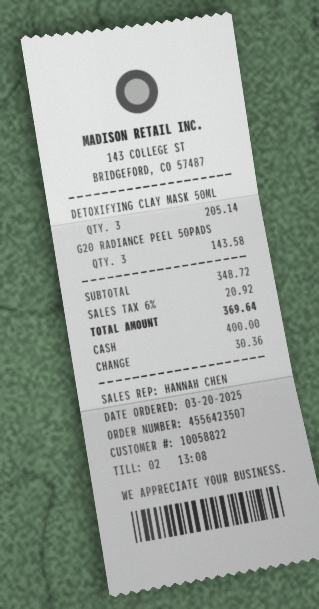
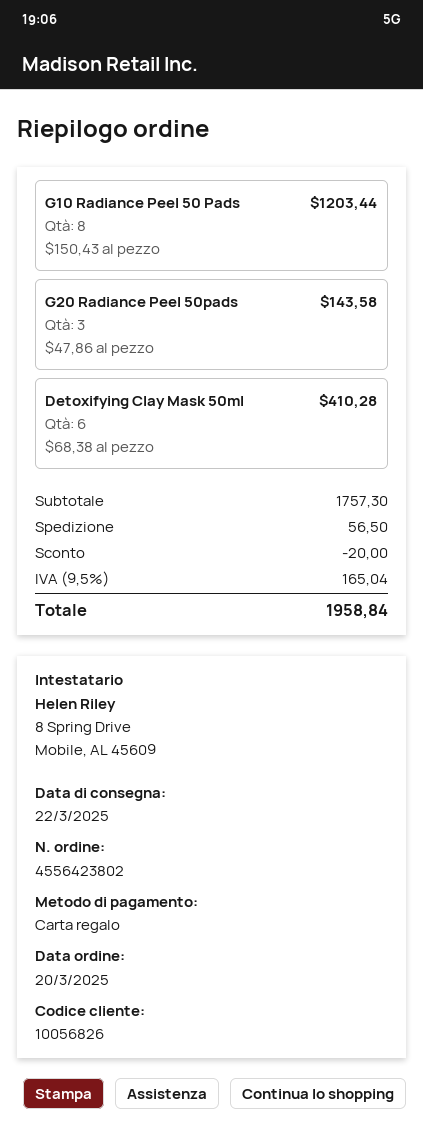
order number: 4556423507 -> 4556423802
customer number: 10058822 -> 10056826
payment method: cash -> gift card
DETOXIFYING CLAY MASK 50ML: 3 for 205.14 -> 6 for 410.28
G10 Radiance Peel 50 Pads: none -> 8 for 1203.44
subtotal: 348.72 -> 1757.30
discount: none -> 20.00
shipping: none -> 56.50
tax: 6% = 20.92 -> 9.5% = 165.04
total: 369.64 -> 1958.84

